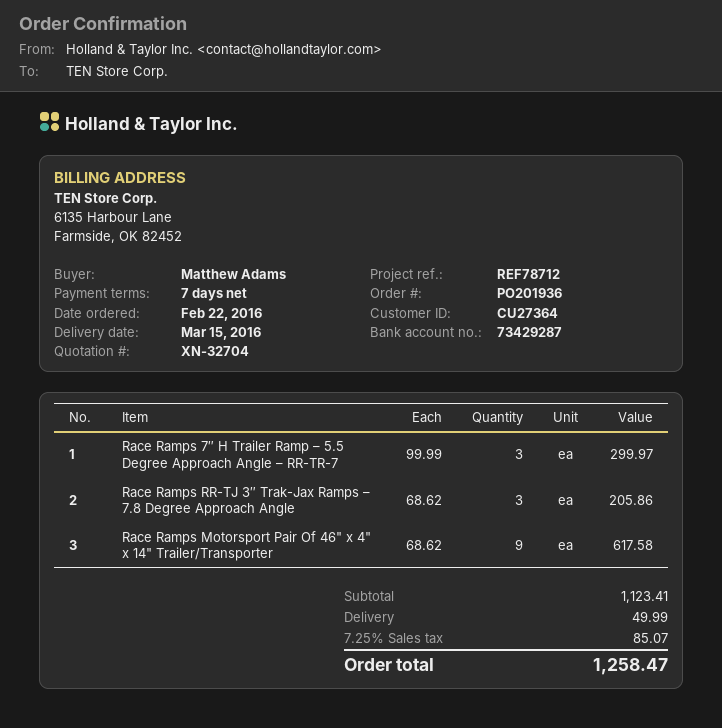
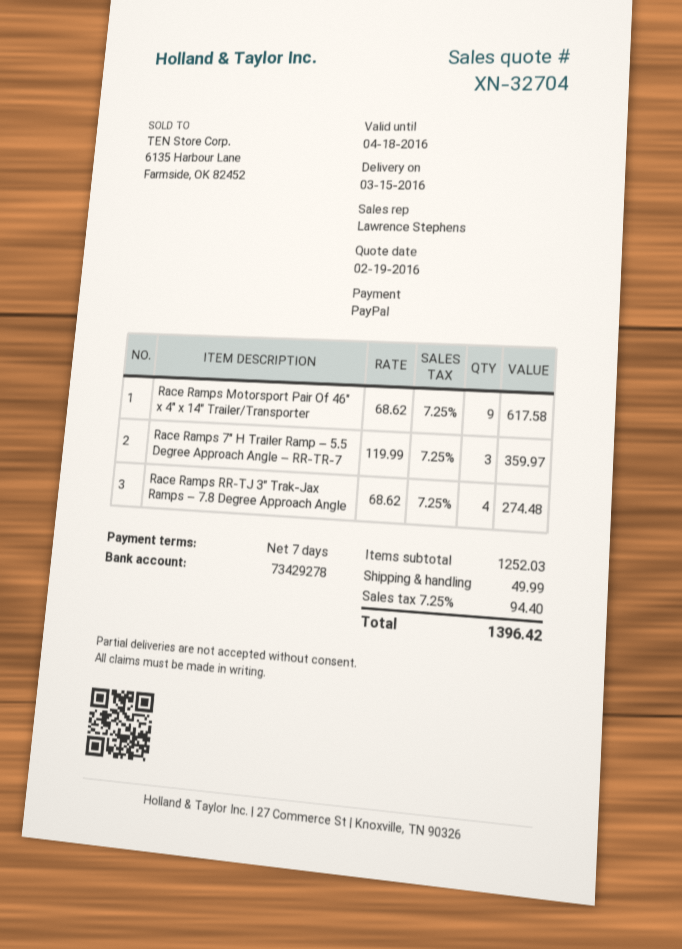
bank account: 73429287 -> 73429278
Race Ramps 7″ H Trailer Ramp – 5.5 Degree Approach Angle – RR-TR-7: 3 x 99.99 = 299.97 -> 3 x 119.99 = 359.97
Race Ramps RR-TJ 3″ Trak-Jax Ramps – 7.8 Degree Approach Angle: 3 x 68.62 = 205.86 -> 4 x 68.62 = 274.48
subtotal: 1123.41 -> 1252.03
tax: 7.25% = 85.07 -> 7.25% = 94.40
total: 1258.47 -> 1396.42

